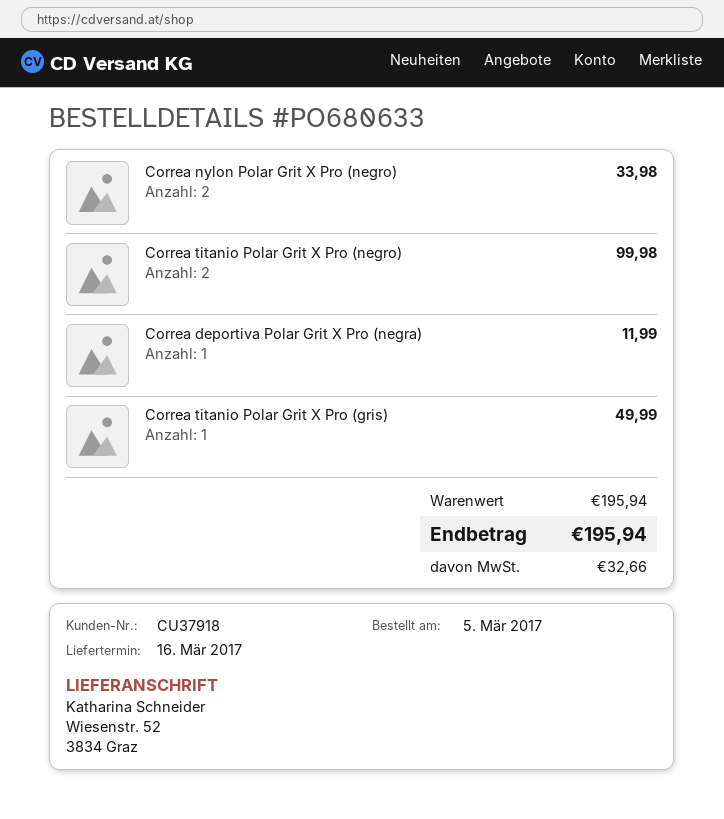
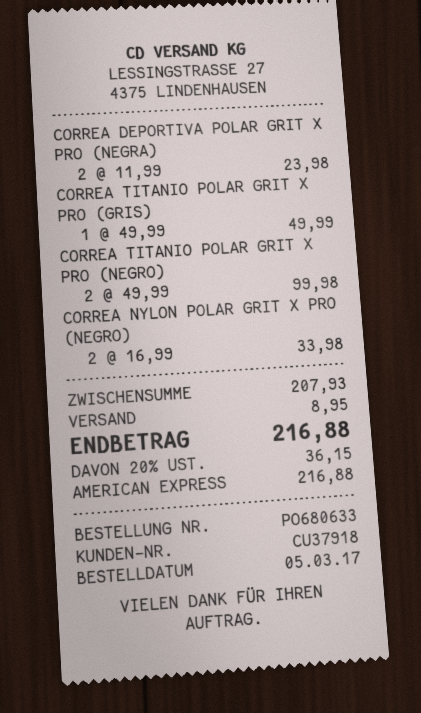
Correa deportiva Polar Grit X Pro (negra): 1 for 11.99 -> 2 for 23.98
subtotal: 195.94 -> 207.93
shipping: none -> 8.95
tax: 32.66 -> 36.15
total: 195.94 -> 216.88

